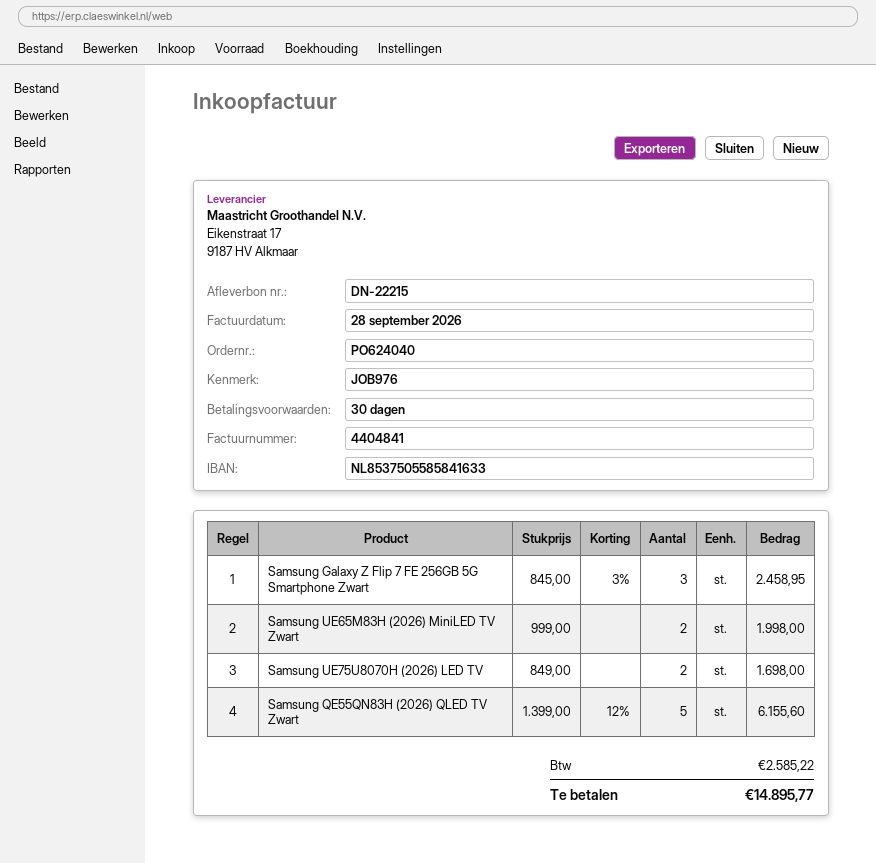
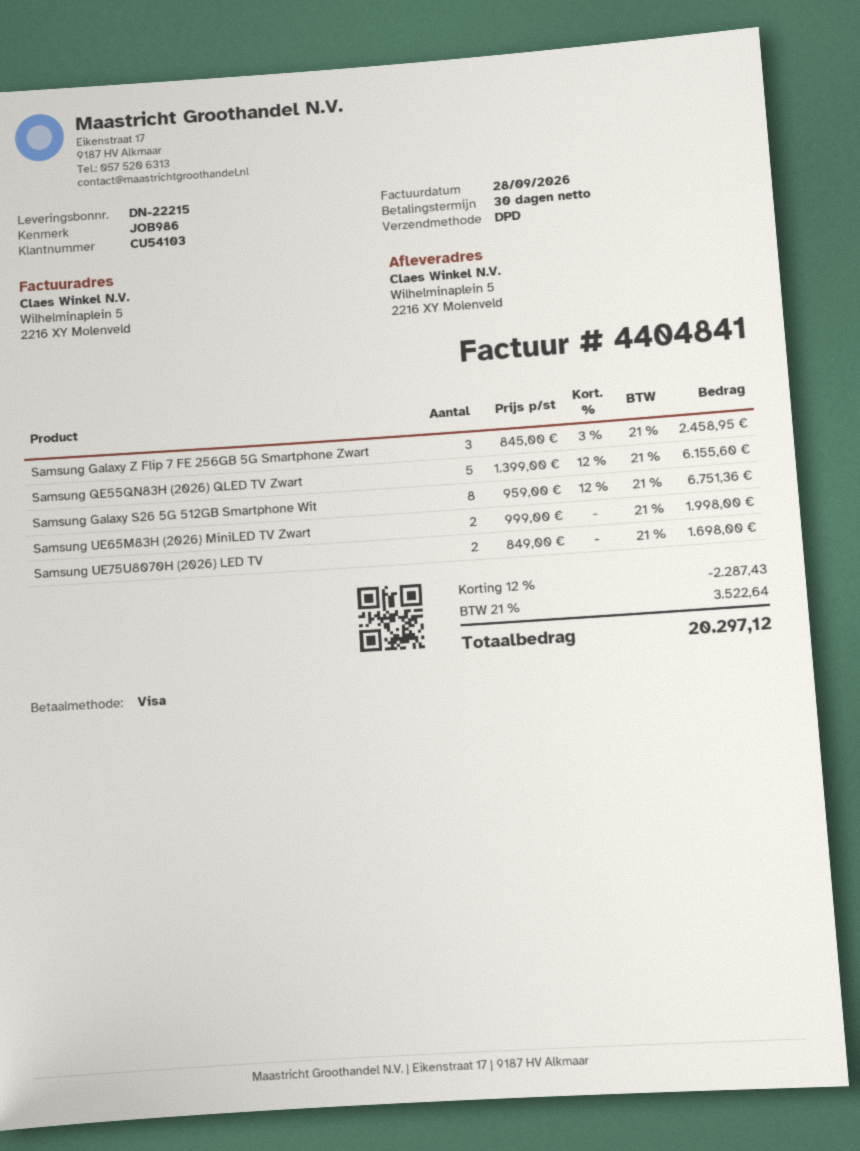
reference: JOB976 -> JOB986
Samsung Galaxy S26 5G 512GB Smartphone Wit: none -> 8 x 959.00 - 12% = 6751.36
discount: none -> 12% = 2287.43
tax: 2585.22 -> 3522.64
total: 14895.77 -> 20297.12

